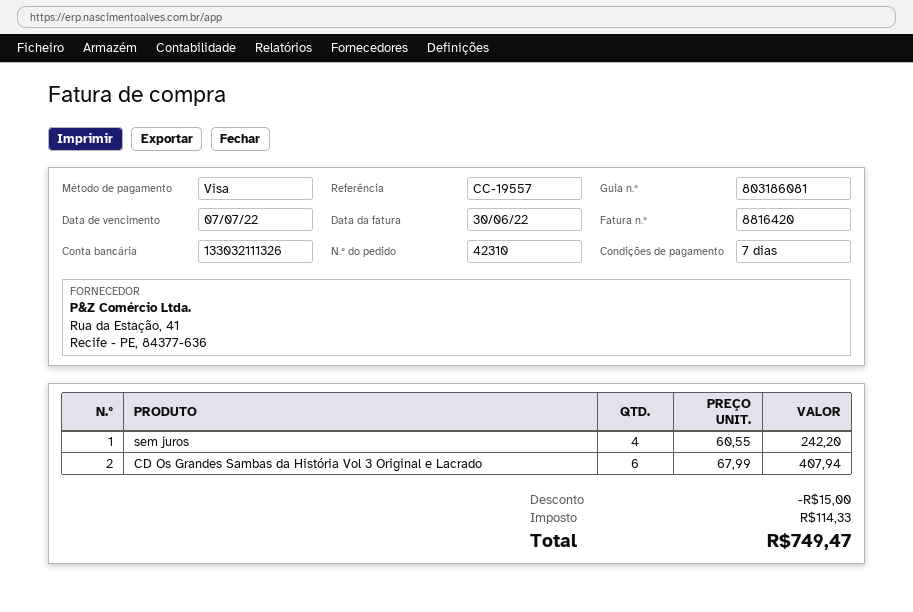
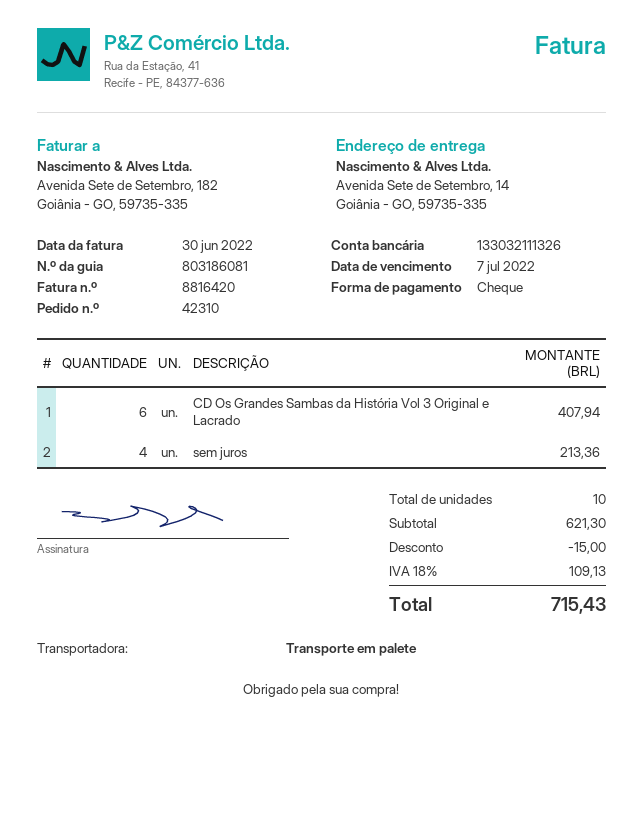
payment method: Visa -> cheque
sem juros: 4 for 242.20 -> 4 for 213.36
tax: 114.33 -> 109.13
total: 749.47 -> 715.43

